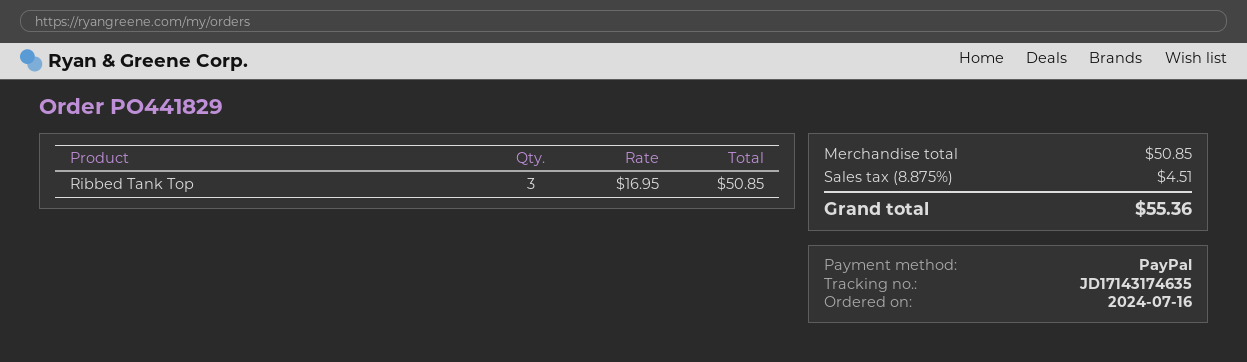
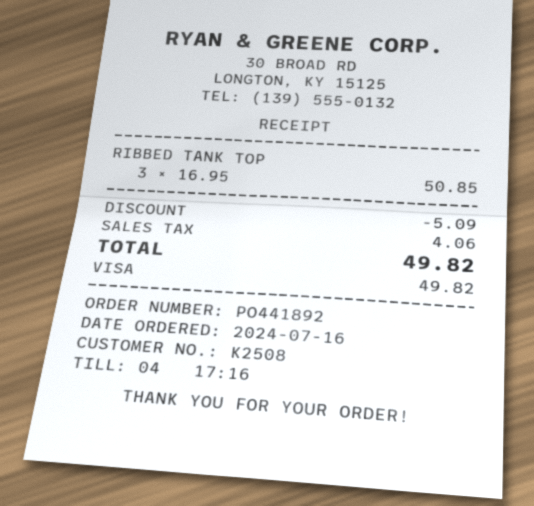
order number: PO441829 -> PO441892
payment method: PayPal -> Visa
discount: none -> 5.09
tax: 4.51 -> 4.06
total: 55.36 -> 49.82

